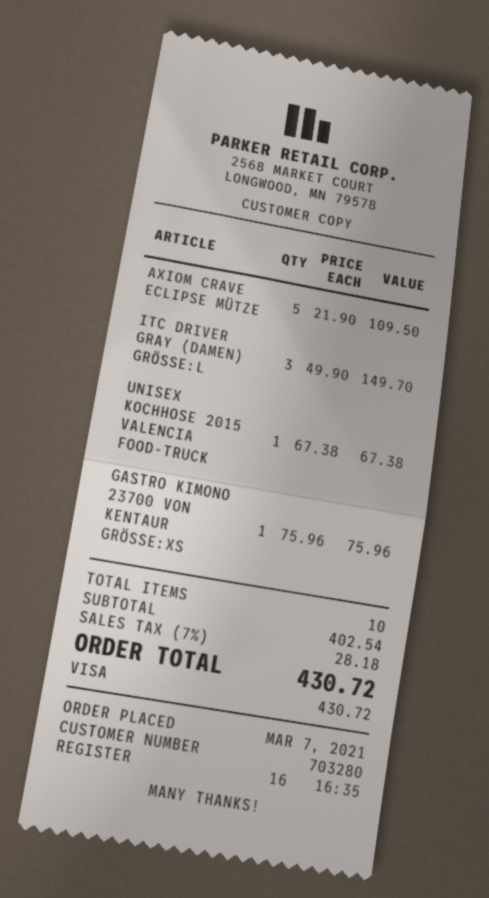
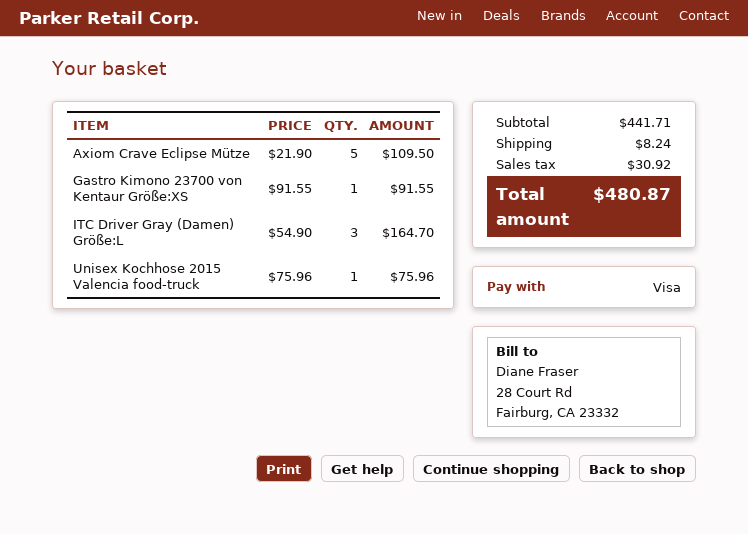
ITC DRIVER GRAY (DAMEN) GRÖSSE:L: 3 x 49.90 = 149.70 -> 3 x 54.90 = 164.70
UNISEX KOCHHOSE 2015 VALENCIA FOOD-TRUCK: 1 x 67.38 = 67.38 -> 1 x 75.96 = 75.96
GASTRO KIMONO 23700 VON KENTAUR GRÖSSE:XS: 1 x 75.96 = 75.96 -> 1 x 91.55 = 91.55
subtotal: 402.54 -> 441.71
shipping: none -> 8.24
tax: 28.18 -> 30.92
total: 430.72 -> 480.87

